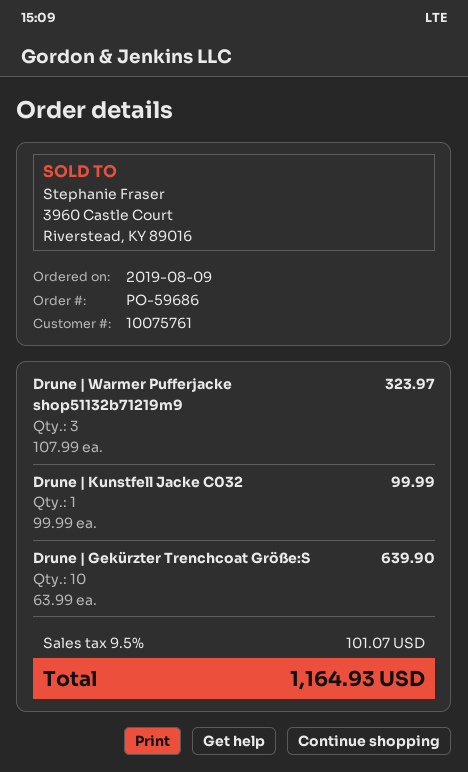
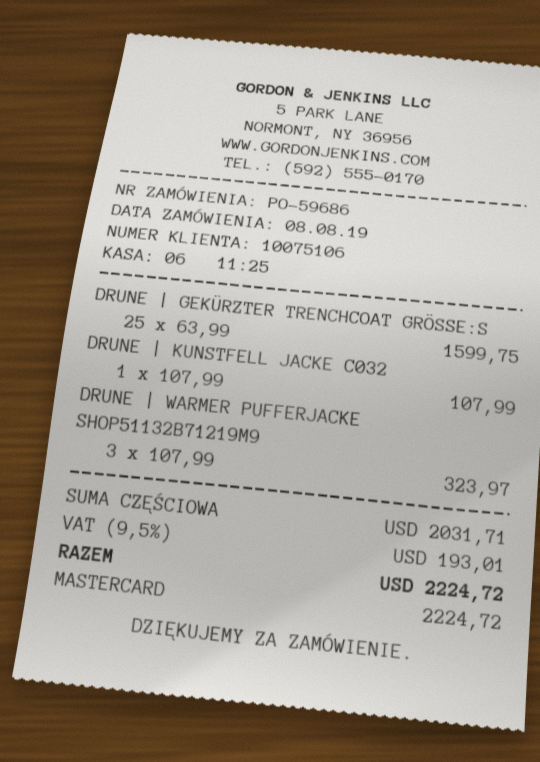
order date: 2019-08-09 -> 2019-08-08
customer number: 10075761 -> 10075106
Drune | Kunstfell Jacke C032: 1 x 99.99 = 99.99 -> 1 x 107.99 = 107.99
Drune | Gekürzter Trenchcoat Größe:S: 10 x 63.99 = 639.90 -> 25 x 63.99 = 1599.75
tax: 9.5% = 101.07 -> 9.5% = 193.01
total: 1164.93 -> 2224.72

